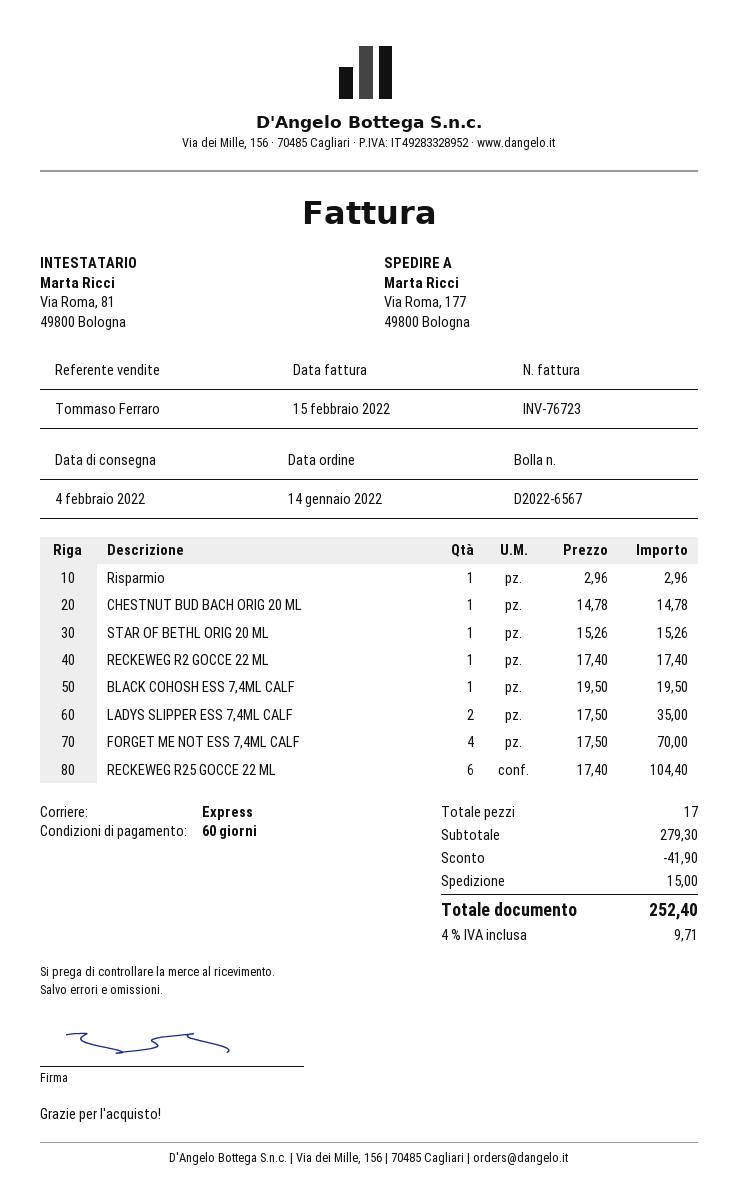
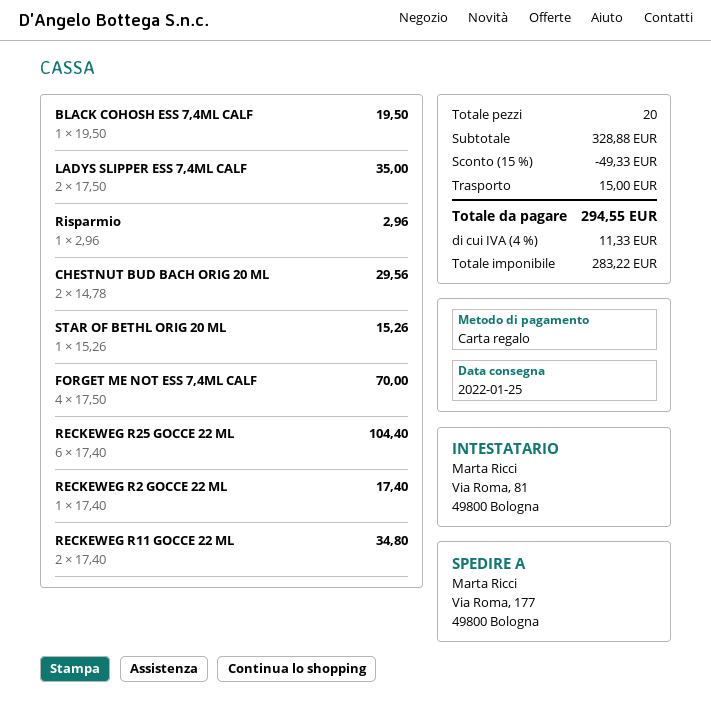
delivery date: 2022-02-04 -> 2022-01-25
CHESTNUT BUD BACH ORIG 20 ML: 1 x 14.78 = 14.78 -> 2 x 14.78 = 29.56
RECKEWEG R11 GOCCE 22 ML: none -> 2 x 17.40 = 34.80
total quantity: 17 -> 20
subtotal: 279.30 -> 328.88
discount: 41.90 -> 49.33
tax: 4% = 9.71 -> 4% = 11.33
total: 252.40 -> 294.55

